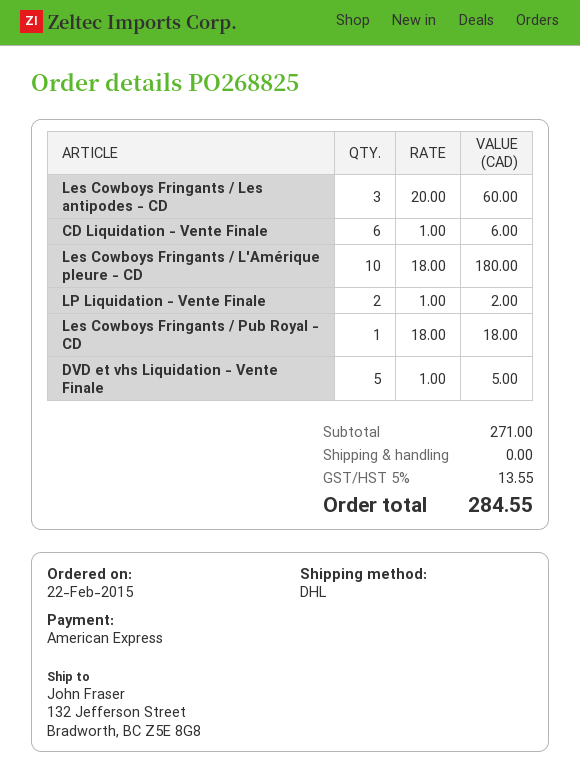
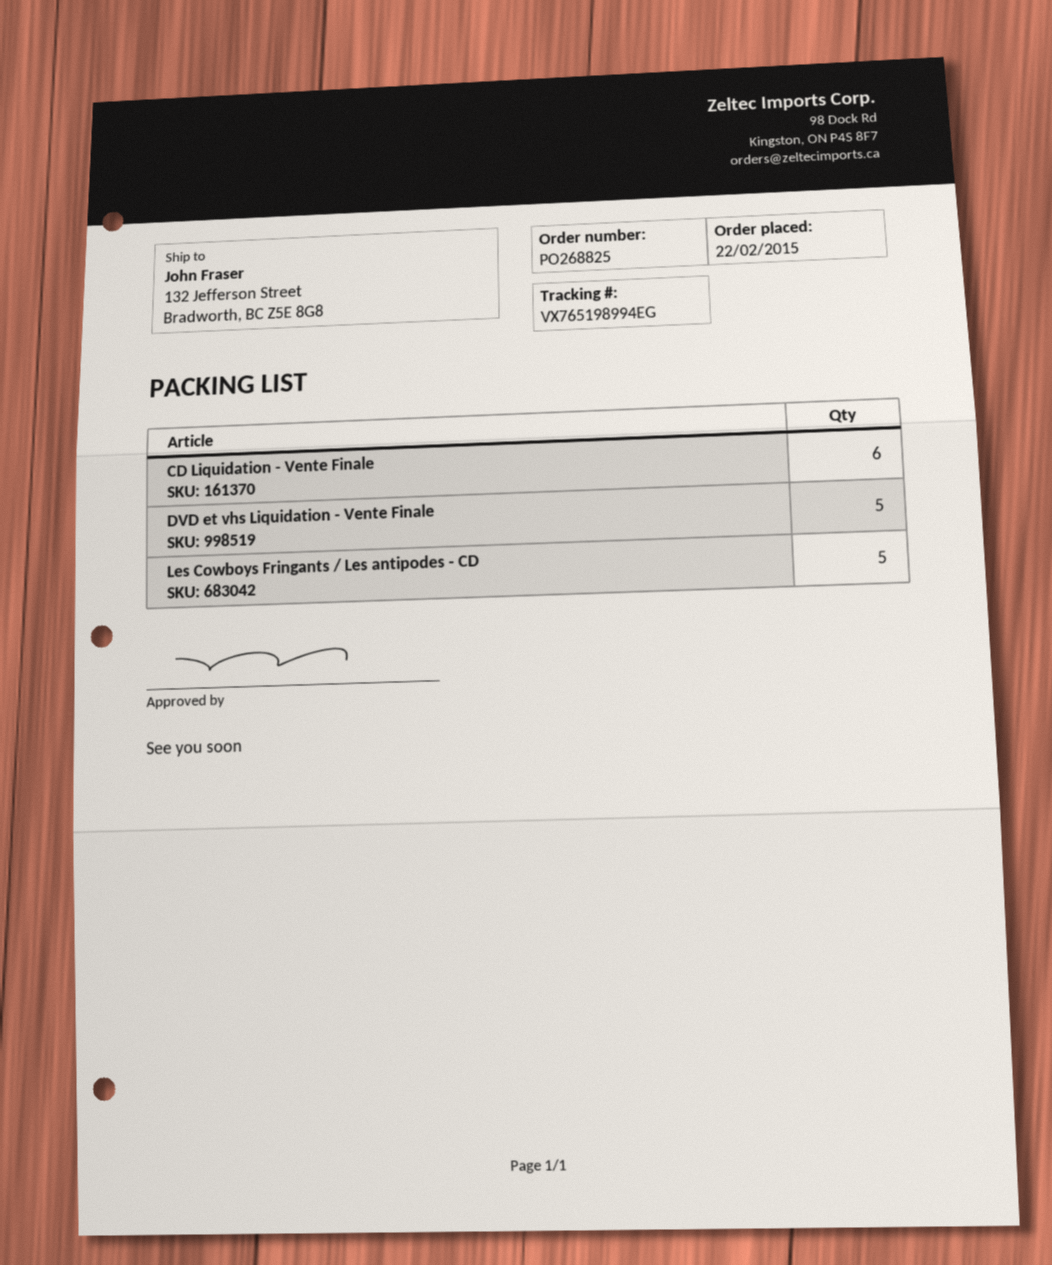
Les Cowboys Fringants / Les antipodes - CD: 3 -> 5
Les Cowboys Fringants / L'Amérique pleure - CD: 10 -> none
LP Liquidation - Vente Finale: 2 -> none
Les Cowboys Fringants / Pub Royal - CD: 1 -> none

